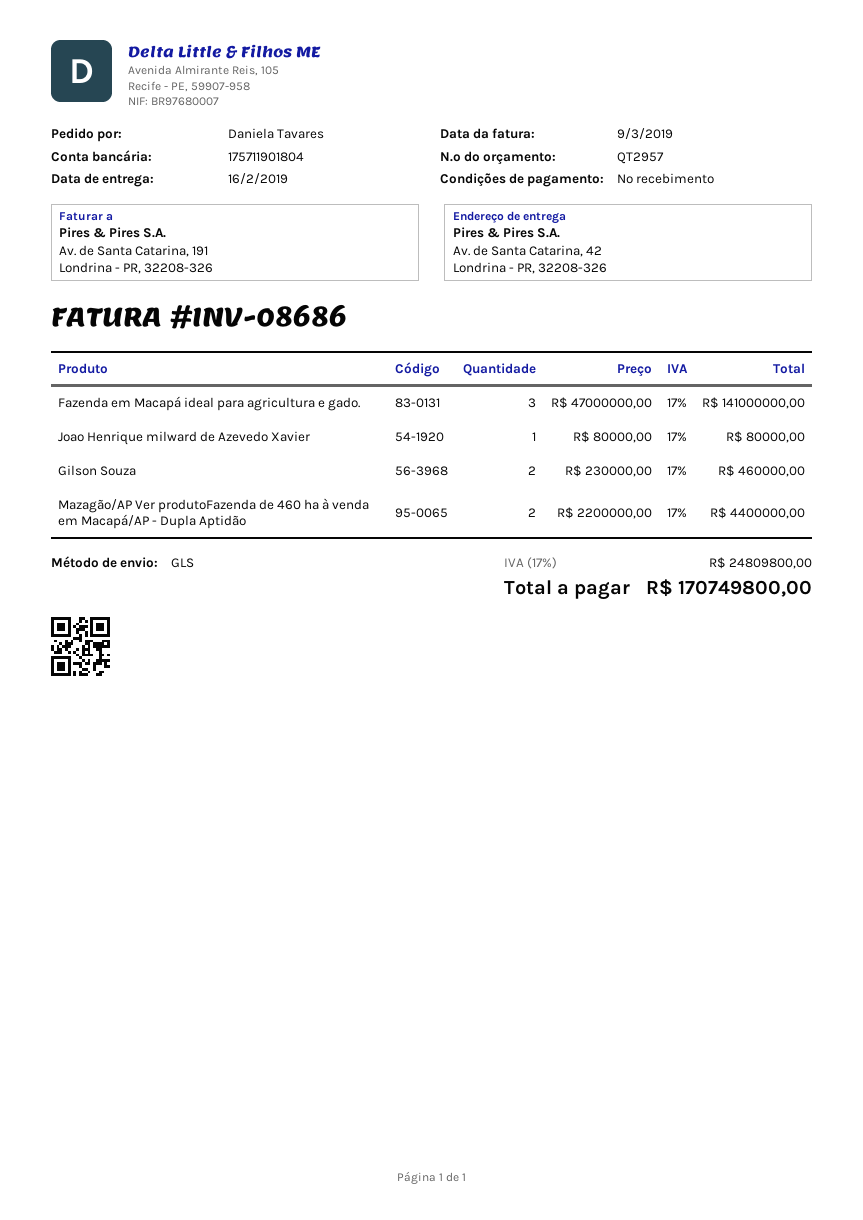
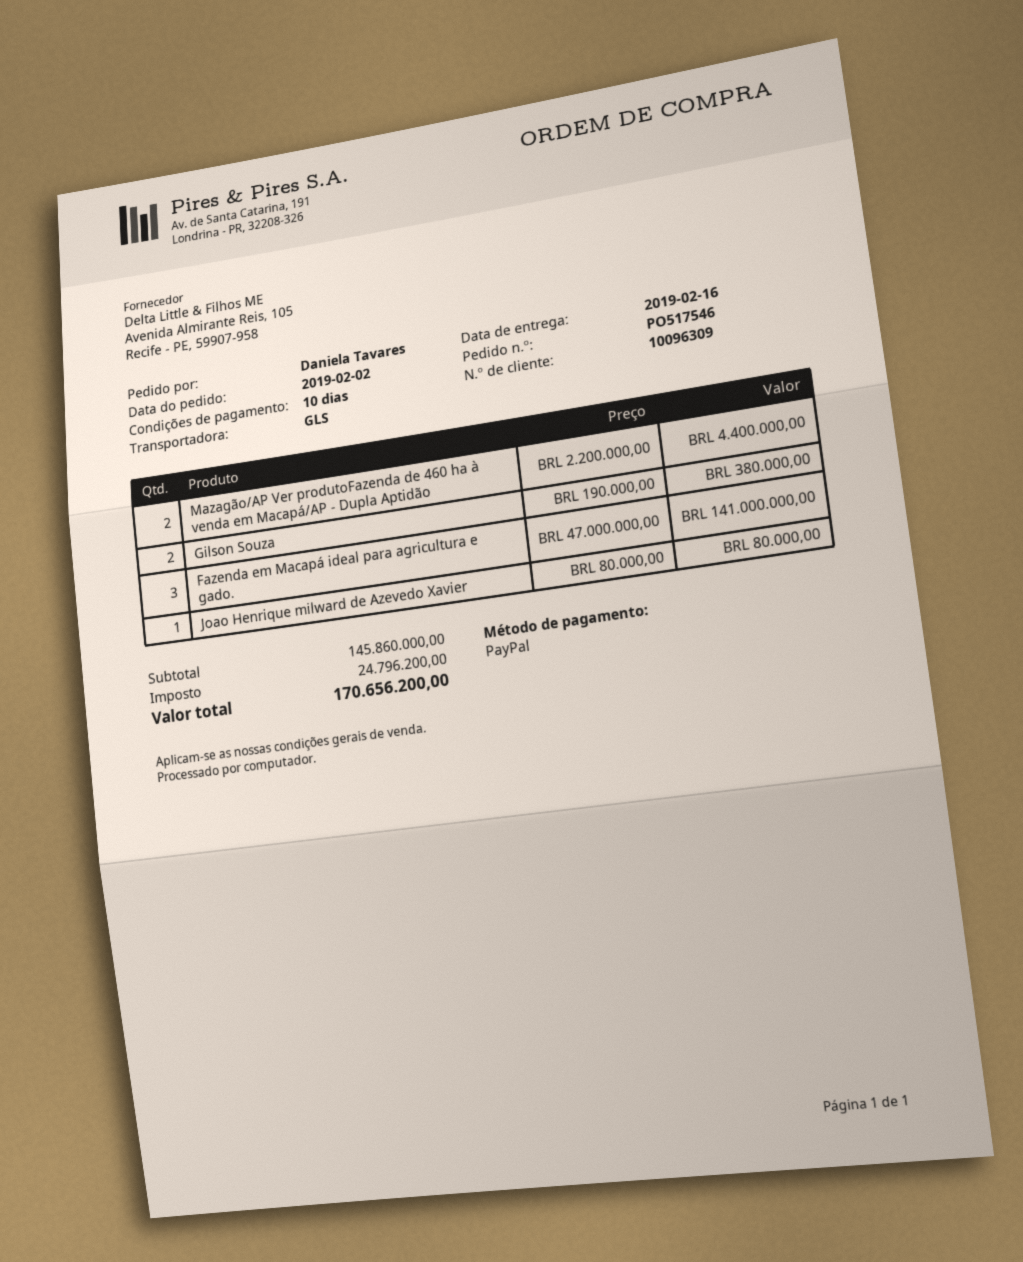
payment terms: on receipt -> 10 days
Gilson Souza: 2 x 230000.00 = 460000.00 -> 2 x 190000.00 = 380000.00
tax: 24809800.00 -> 24796200.00
total: 170749800.00 -> 170656200.00

